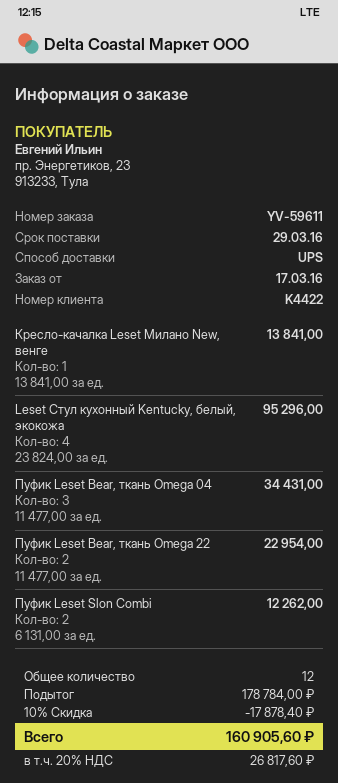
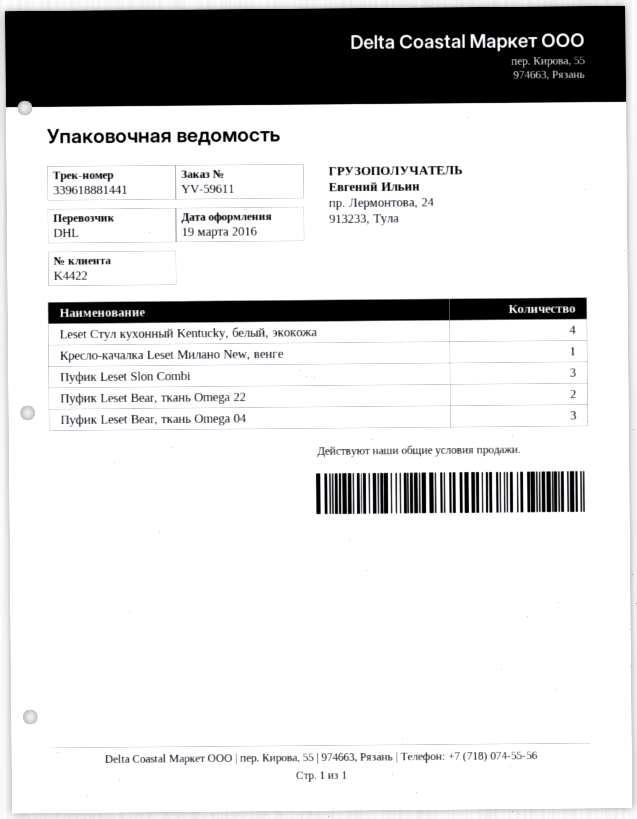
order date: 2016-03-17 -> 2016-03-19
shipping method: UPS -> DHL
Пуфик Leset Slon Combi: 2 -> 3

